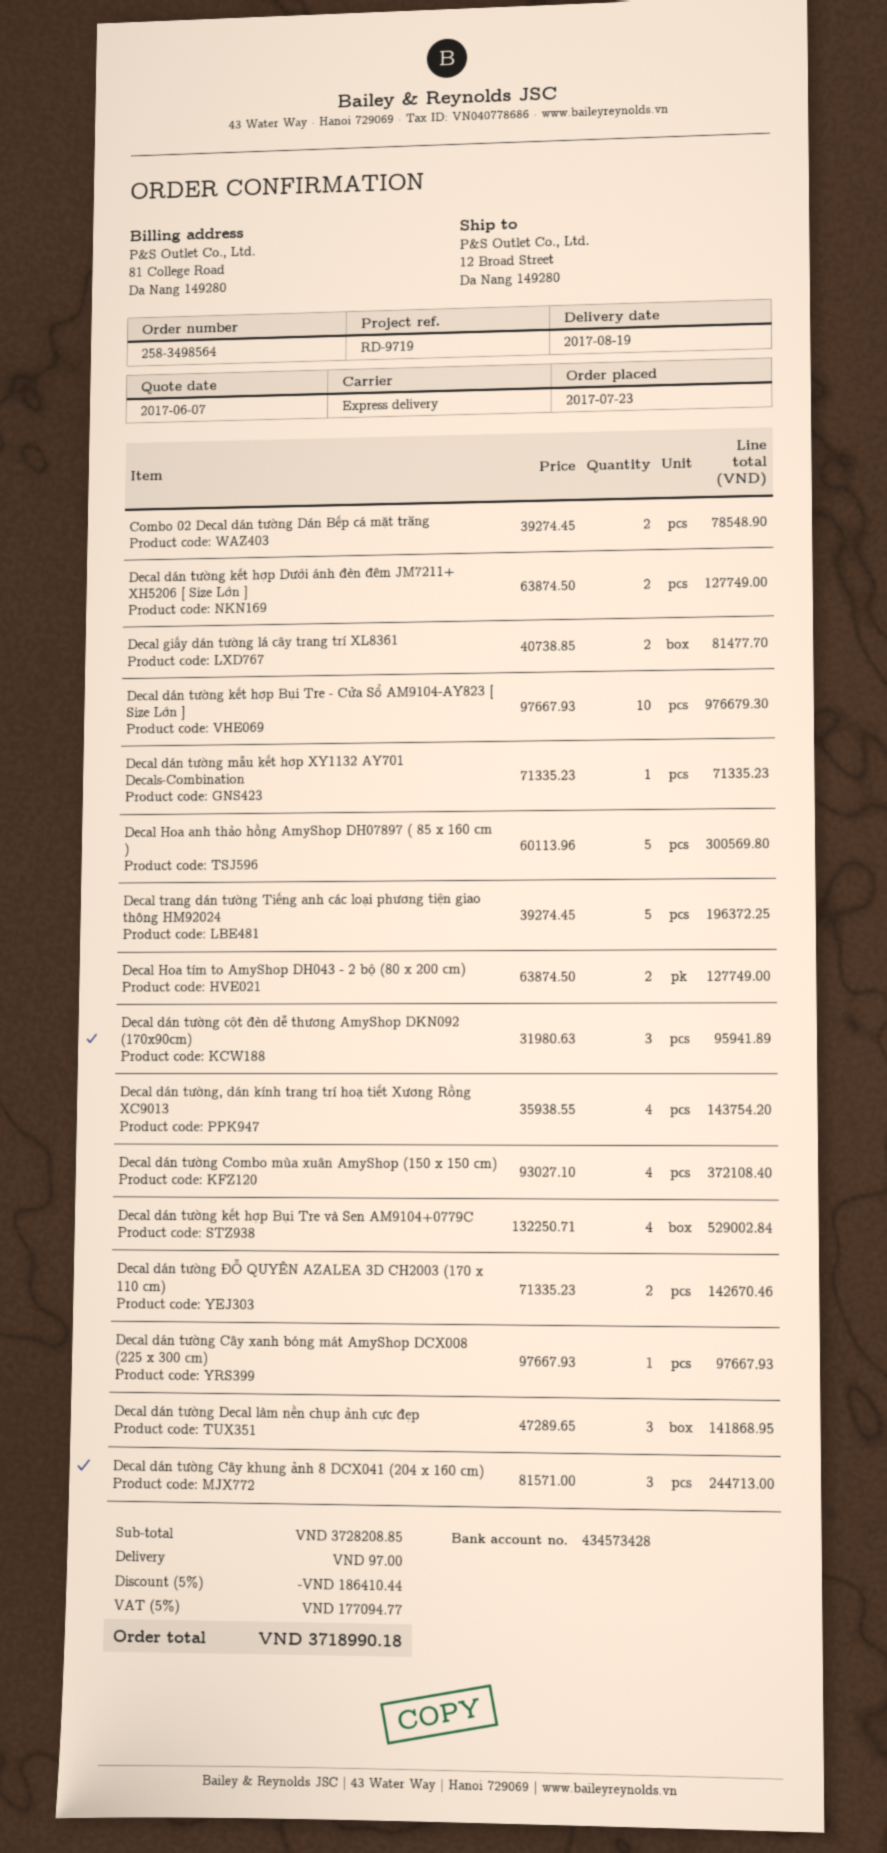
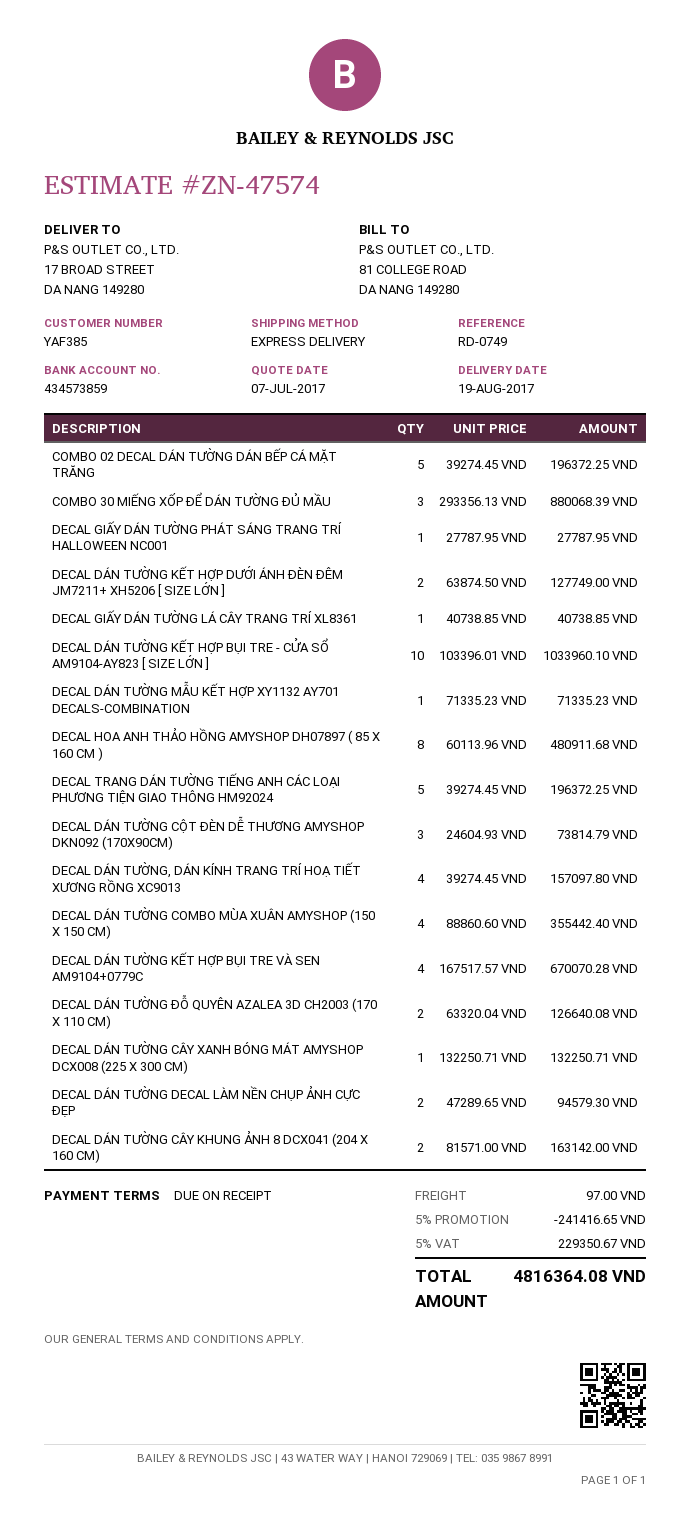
quote date: 2017-06-07 -> 2017-07-07
reference: RD-9719 -> RD-0749
bank account: 434573428 -> 434573859
ship to: 12 Broad Street, Da Nang 149280 -> 17 BROAD STREET, DA NANG 149280
Combo 02 Decal dán tường Dán Bếp cá mặt trăng: 2 x 39274.45 = 78548.90 -> 5 x 39274.45 = 196372.25
Decal giấy dán tường lá cây trang trí XL8361: 2 x 40738.85 = 81477.70 -> 1 x 40738.85 = 40738.85
Decal dán tường kết hợp Bụi Tre - Cửa Sổ AM9104-AY823 [ Size Lớn ]: 10 x 97667.93 = 976679.30 -> 10 x 103396.01 = 1033960.10
Decal Hoa anh thảo hồng AmyShop DH07897 ( 85 x 160 cm ): 5 x 60113.96 = 300569.80 -> 8 x 60113.96 = 480911.68
Decal Hoa tím to AmyShop DH043 - 2 bộ (80 x 200 cm): 2 x 63874.50 = 127749.00 -> none
Decal dán tường cột đèn dễ thương AmyShop DKN092 (170x90cm): 3 x 31980.63 = 95941.89 -> 3 x 24604.93 = 73814.79
Decal dán tường, dán kính trang trí hoạ tiết Xương Rồng XC9013: 4 x 35938.55 = 143754.20 -> 4 x 39274.45 = 157097.80
Decal dán tường Combo mùa xuân AmyShop (150 x 150 cm): 4 x 93027.10 = 372108.40 -> 4 x 88860.60 = 355442.40
Decal dán tường kết hợp Bụi Tre và Sen AM9104+0779C: 4 x 132250.71 = 529002.84 -> 4 x 167517.57 = 670070.28
Decal dán tường ĐỖ QUYÊN AZALEA 3D CH2003 (170 x 110 cm): 2 x 71335.23 = 142670.46 -> 2 x 63320.04 = 126640.08
Decal dán tường Cây xanh bóng mát AmyShop DCX008 (225 x 300 cm): 1 x 97667.93 = 97667.93 -> 1 x 132250.71 = 132250.71
Decal dán tường Decal làm nền chụp ảnh cực đẹp: 3 x 47289.65 = 141868.95 -> 2 x 47289.65 = 94579.30
Decal dán tường Cây khung ảnh 8 DCX041 (204 x 160 cm): 3 x 81571.00 = 244713.00 -> 2 x 81571.00 = 163142.00
COMBO 30 MIẾNG XỐP ĐỂ DÁN TƯỜNG ĐỦ MẦU: none -> 3 x 293356.13 = 880068.39
DECAL GIẤY DÁN TƯỜNG PHÁT SÁNG TRANG TRÍ HALLOWEEN NC001: none -> 1 x 27787.95 = 27787.95
discount: 5% = 186410.44 -> 5% = 241416.65
tax: 5% = 177094.77 -> 5% = 229350.67
total: 3718990.18 -> 4816364.08

